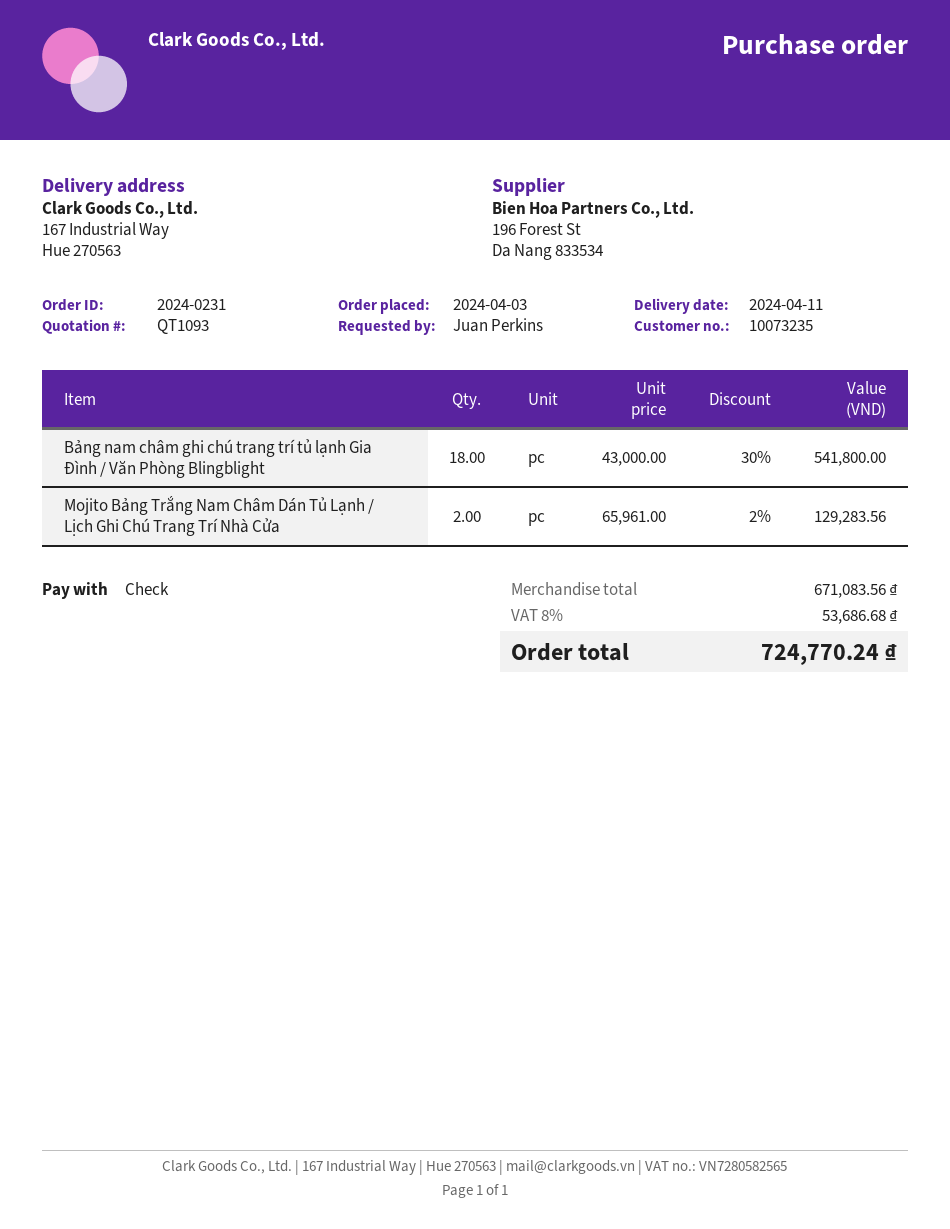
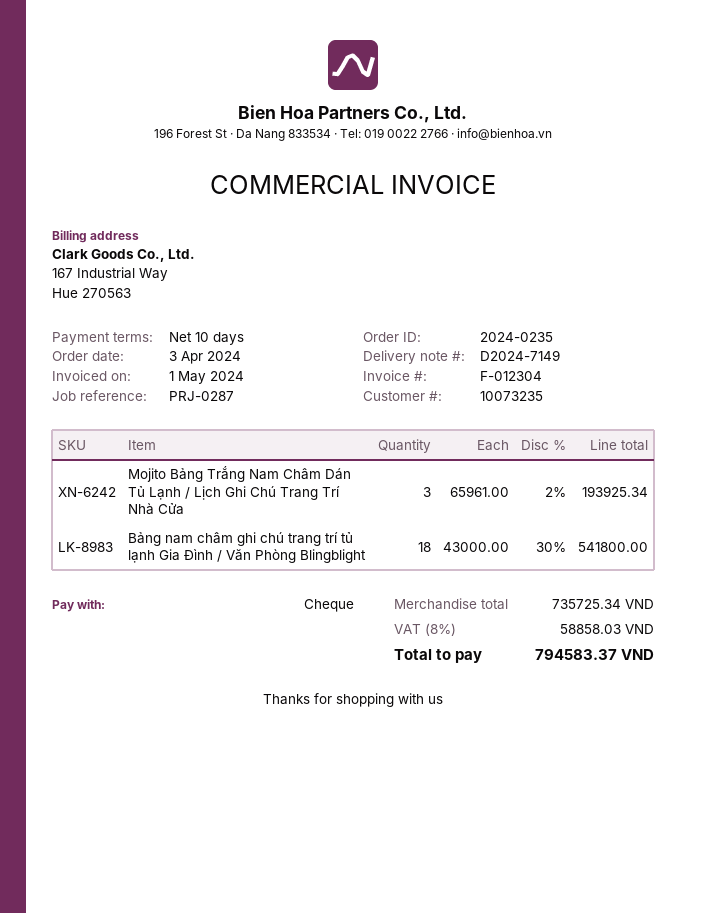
order number: 2024-0231 -> 2024-0235
Mojito Bảng Trắng Nam Châm Dán Tủ Lạnh / Lịch Ghi Chú Trang Trí Nhà Cửa: 2 x 65961.00 - 2% = 129283.56 -> 3 x 65961.00 - 2% = 193925.34
subtotal: 671083.56 -> 735725.34
tax: 8% = 53686.68 -> 8% = 58858.03
total: 724770.24 -> 794583.37

